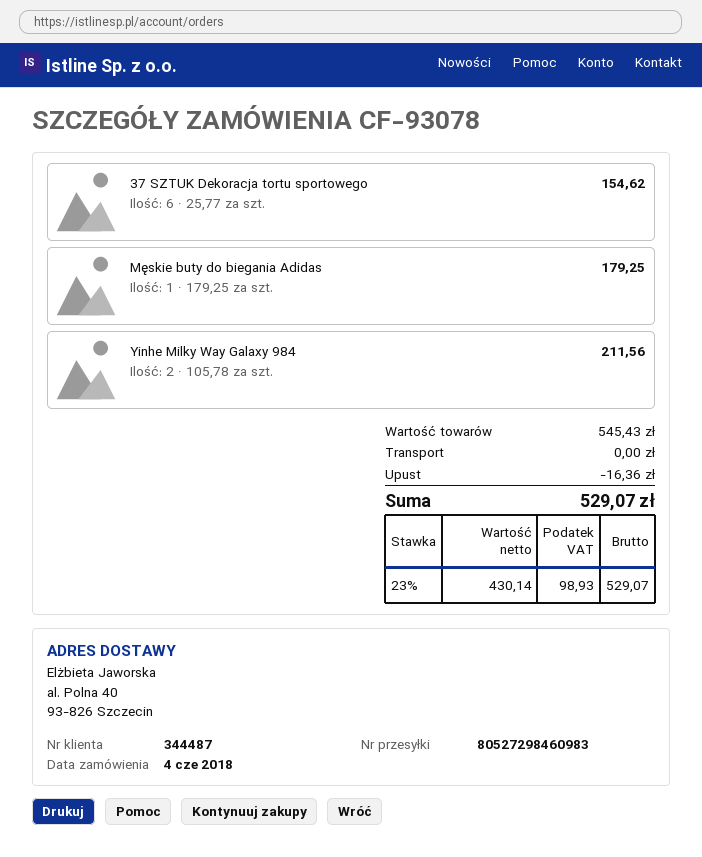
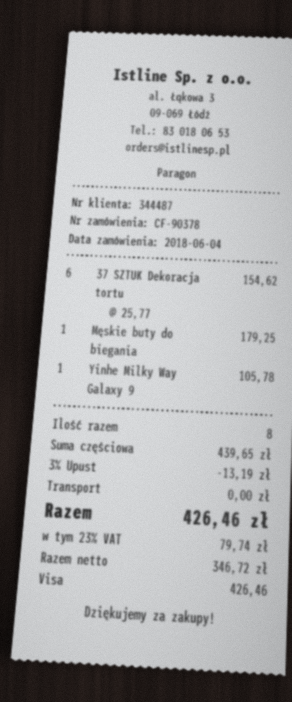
order number: CF-93078 -> CF-90378
Yinhe Milky Way Galaxy 984: 2 x 105.78 = 211.56 -> 1 x 105.78 = 105.78
subtotal: 545.43 -> 439.65
discount: 16.36 -> 13.19
net: 430.14 -> 346.72
tax: 23% = 98.93 -> 23% = 79.74
total: 529.07 -> 426.46

